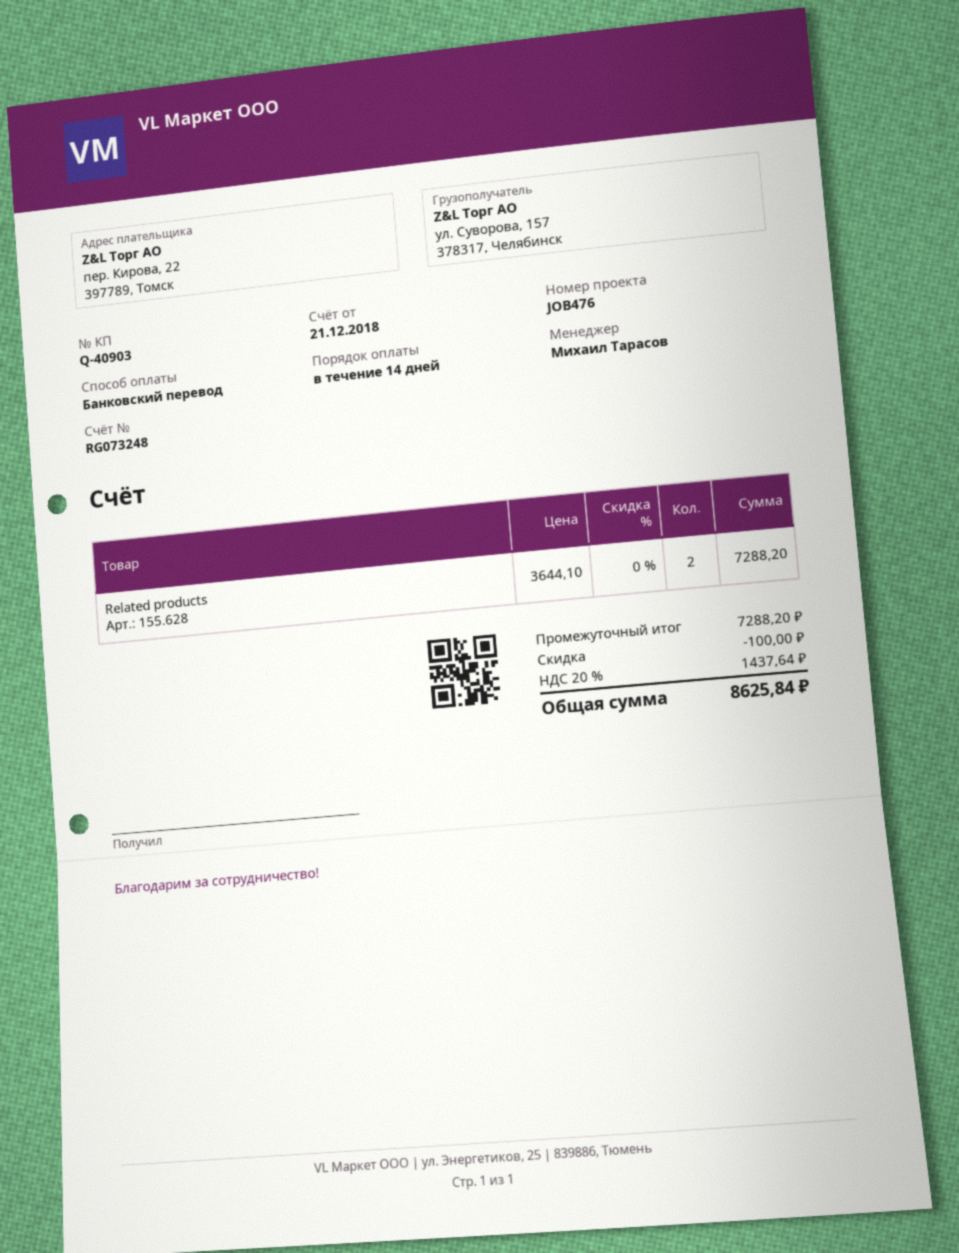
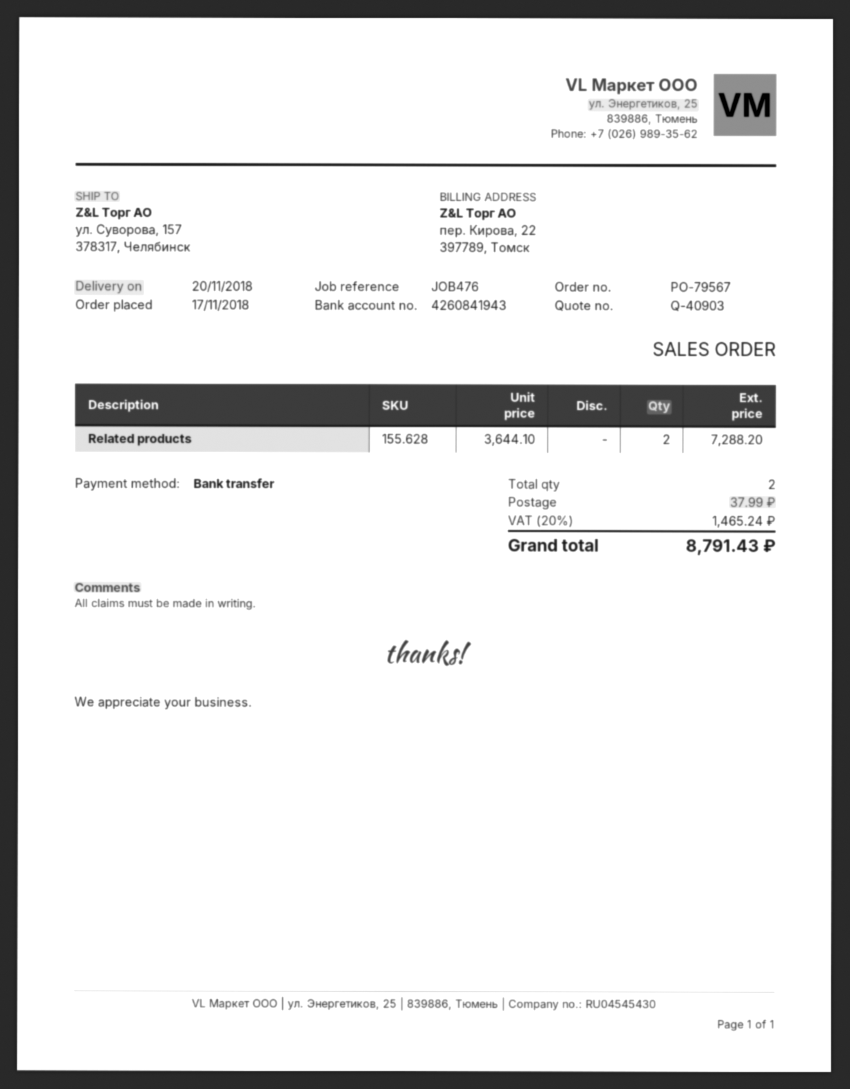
discount: 100.00 -> none
shipping: none -> 37.99
tax: 20% = 1437.64 -> 20% = 1465.24
total: 8625.84 -> 8791.43

